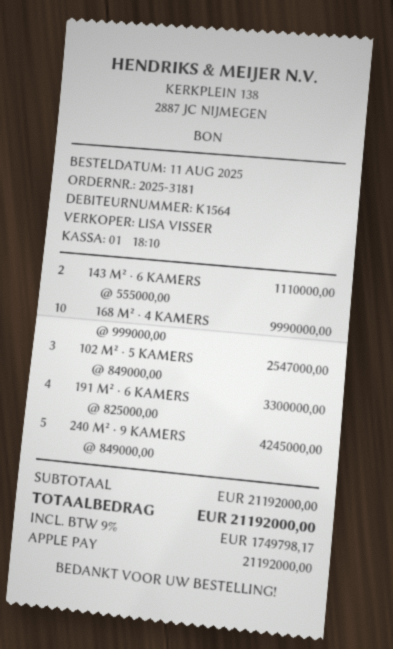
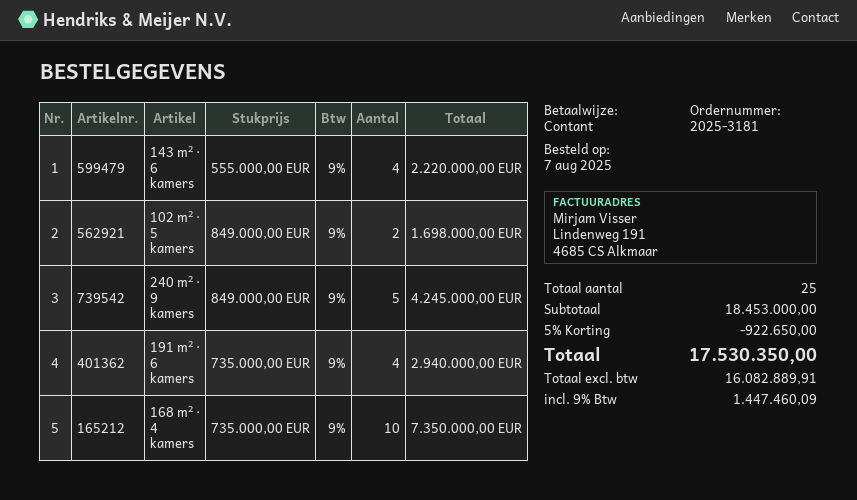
order date: 2025-08-11 -> 2025-08-07
payment method: Apple Pay -> cash
143 M² · 6 KAMERS: 2 x 555000.00 = 1110000.00 -> 4 x 555000.00 = 2220000.00
168 M² · 4 KAMERS: 10 x 999000.00 = 9990000.00 -> 10 x 735000.00 = 7350000.00
102 M² · 5 KAMERS: 3 x 849000.00 = 2547000.00 -> 2 x 849000.00 = 1698000.00
191 M² · 6 KAMERS: 4 x 825000.00 = 3300000.00 -> 4 x 735000.00 = 2940000.00
subtotal: 21192000.00 -> 18453000.00
discount: none -> 5% = 922650.00
tax: 9% = 1749798.17 -> 9% = 1447460.09
total: 21192000.00 -> 17530350.00

